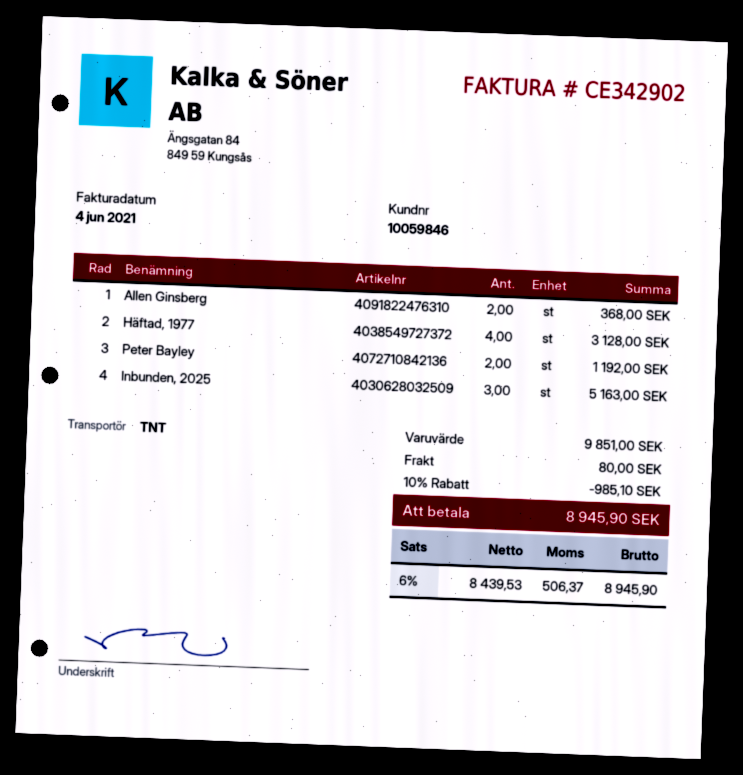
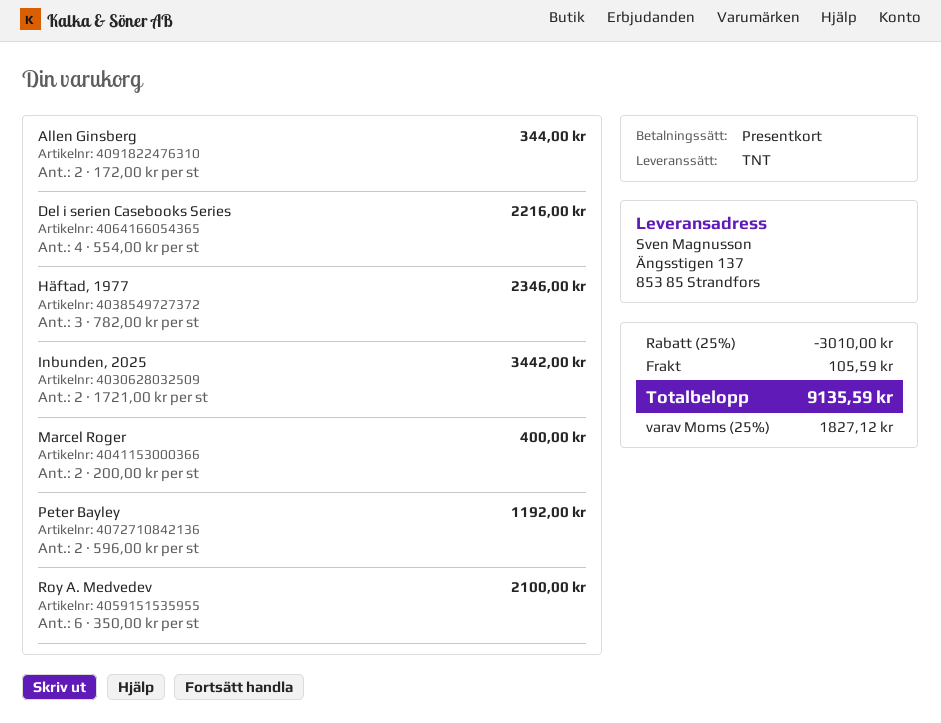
Allen Ginsberg: 2 for 368.00 -> 2 for 344.00
Häftad, 1977: 4 for 3128.00 -> 3 for 2346.00
Inbunden, 2025: 3 for 5163.00 -> 2 for 3442.00
Del i serien Casebooks Series: none -> 4 for 2216.00
Marcel Roger: none -> 2 for 400.00
Roy A. Medvedev: none -> 6 for 2100.00
discount: 10% = 985.10 -> 25% = 3010.00
shipping: 80.00 -> 105.59
tax: 6% = 506.37 -> 25% = 1827.12
total: 8945.90 -> 9135.59

